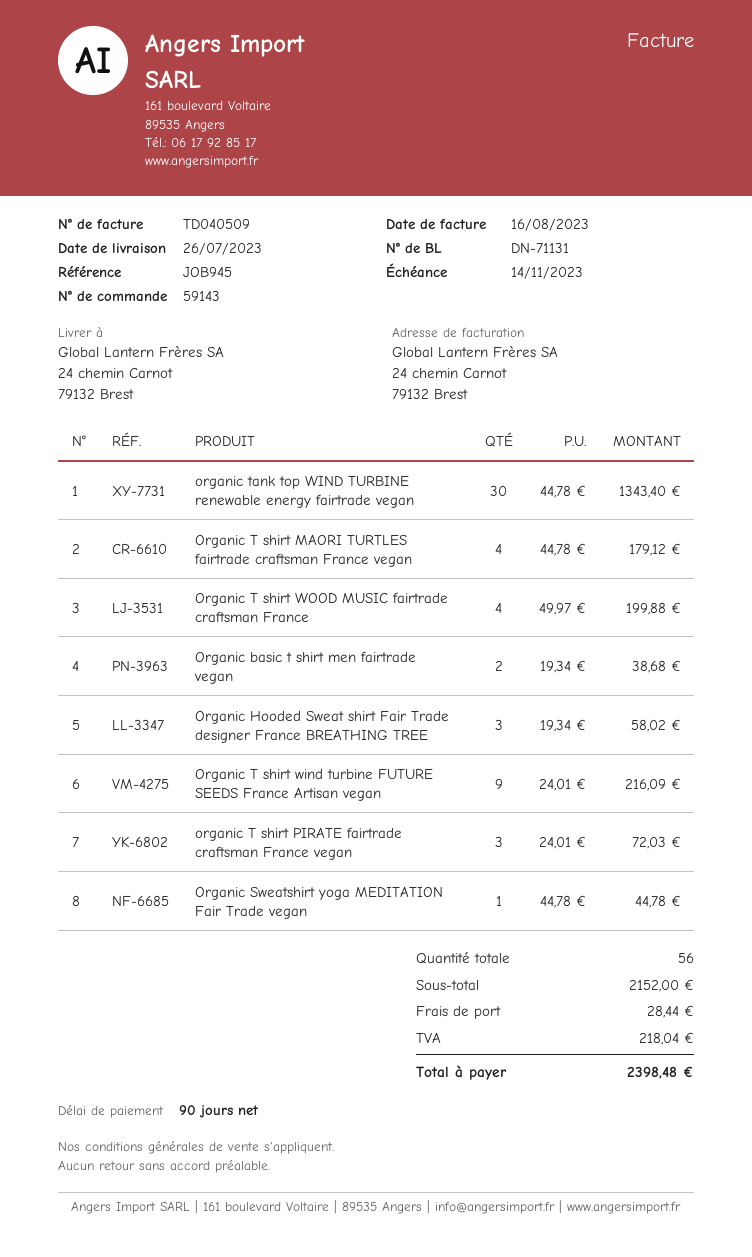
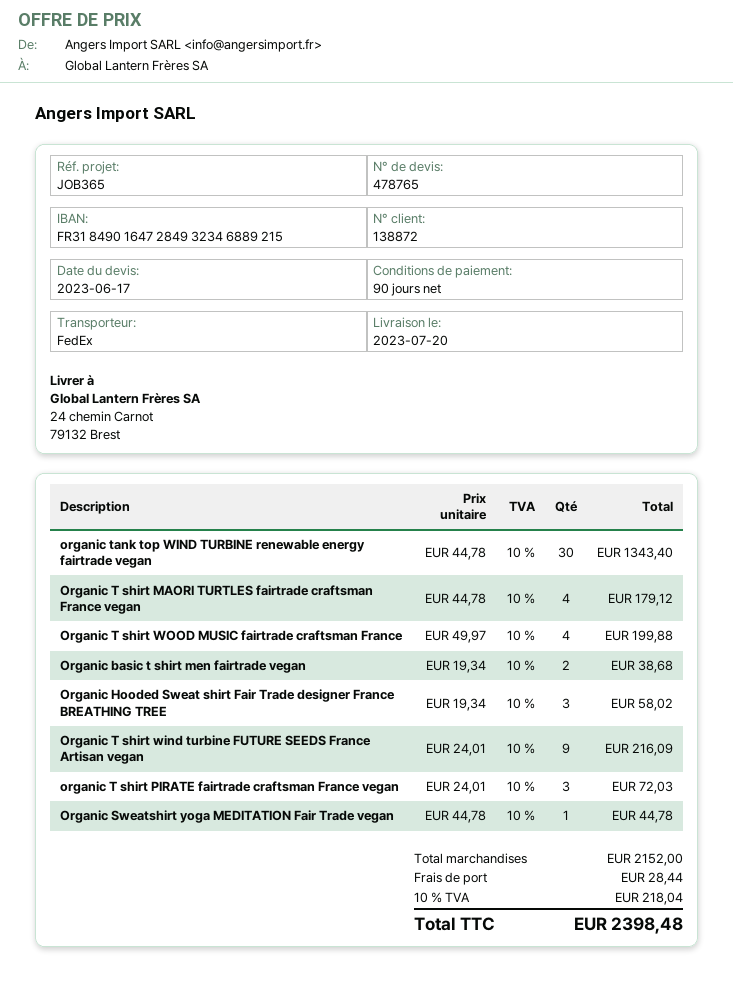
delivery date: 2023-07-26 -> 2023-07-20
reference: JOB945 -> JOB365

